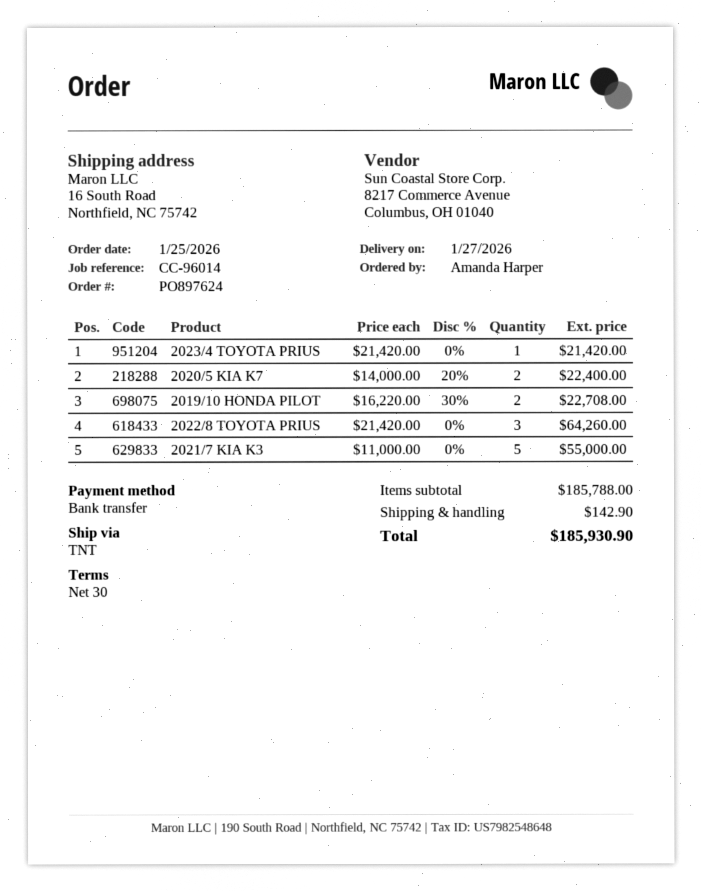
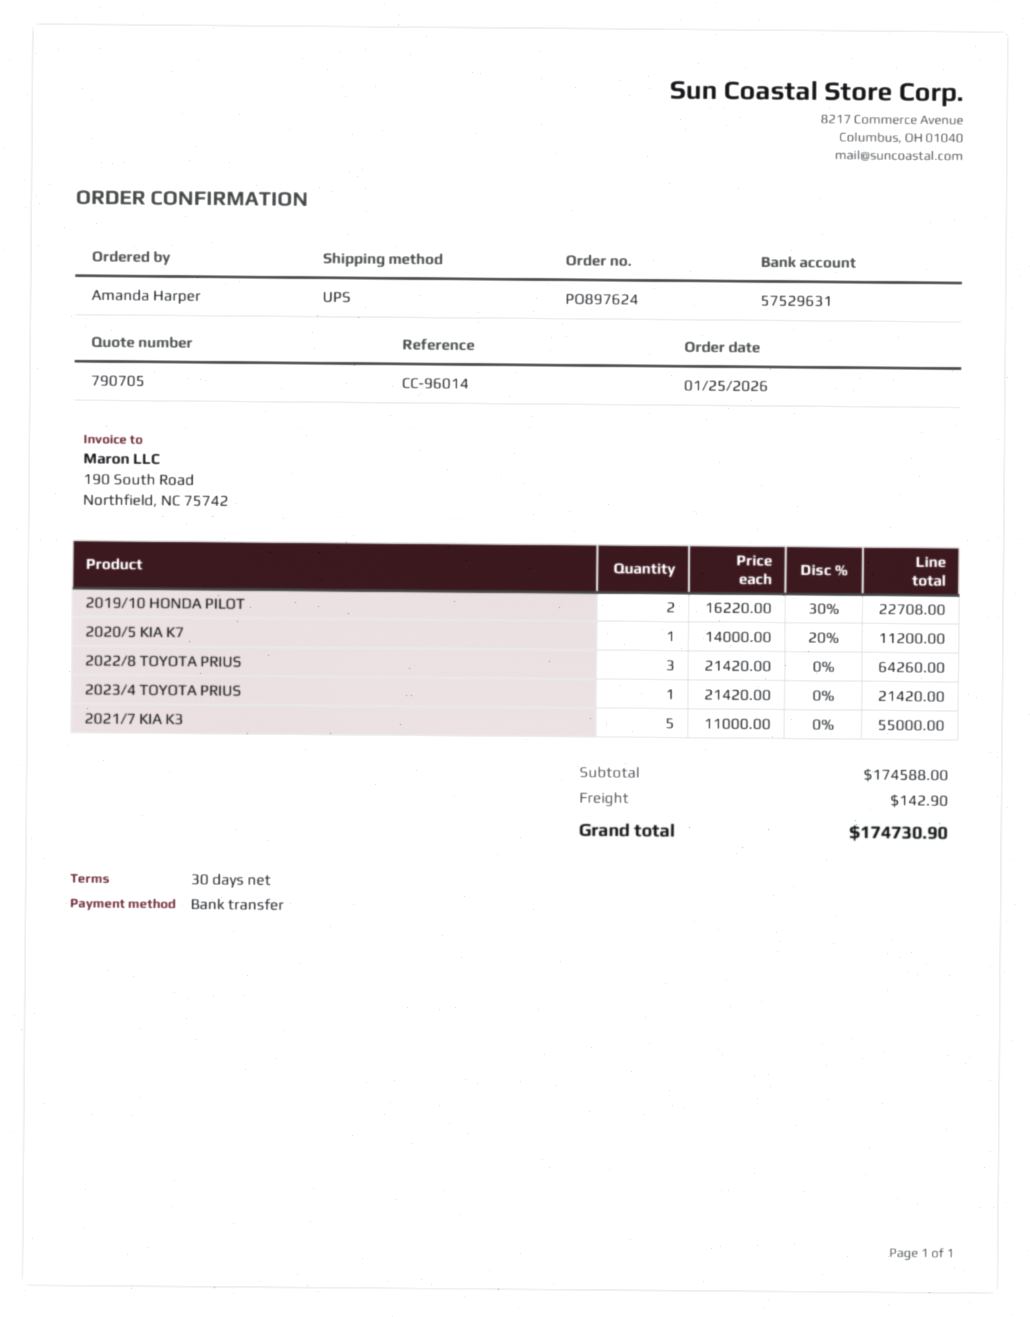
shipping method: TNT -> UPS
2020/5 KIA K7: 2 x 14000.00 - 20% = 22400.00 -> 1 x 14000.00 - 20% = 11200.00
subtotal: 185788.00 -> 174588.00
total: 185930.90 -> 174730.90

